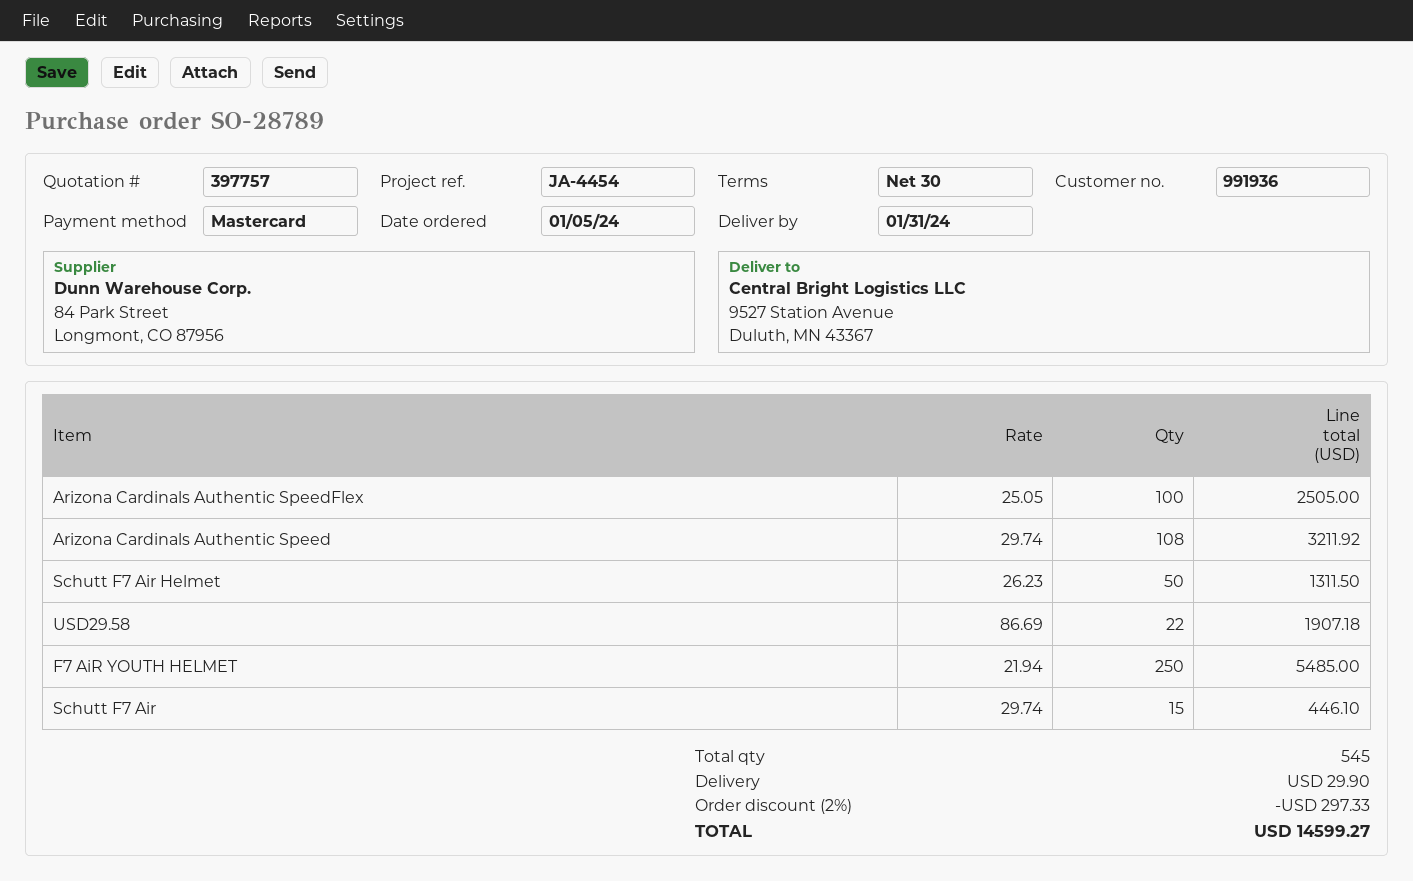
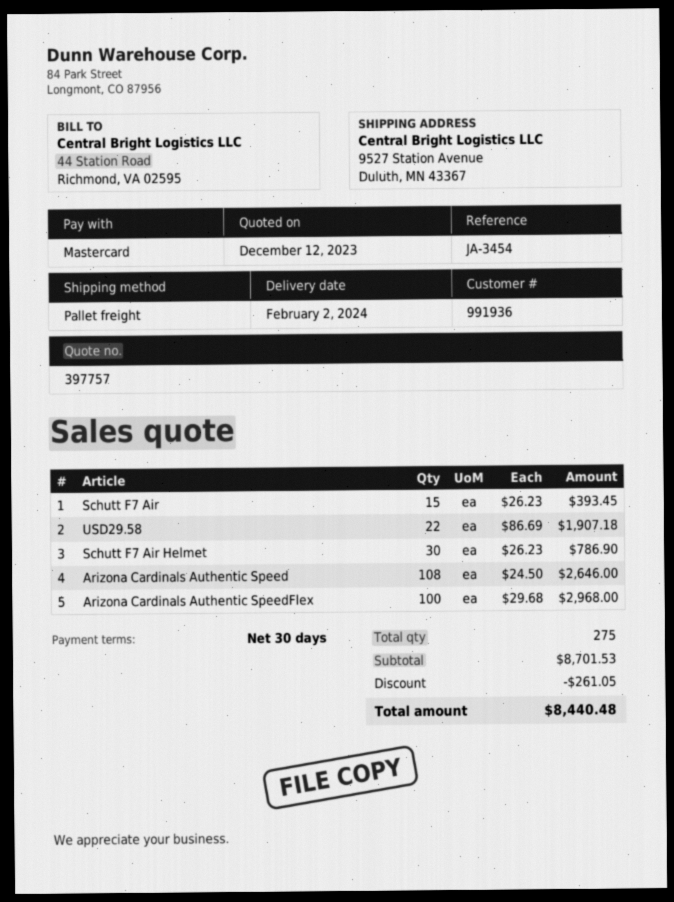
delivery date: 2024-01-31 -> 2024-02-02
reference: JA-4454 -> JA-3454
Arizona Cardinals Authentic SpeedFlex: 100 x 25.05 = 2505.00 -> 100 x 29.68 = 2968.00
Arizona Cardinals Authentic Speed: 108 x 29.74 = 3211.92 -> 108 x 24.50 = 2646.00
Schutt F7 Air Helmet: 50 x 26.23 = 1311.50 -> 30 x 26.23 = 786.90
F7 AiR YOUTH HELMET: 250 x 21.94 = 5485.00 -> none
Schutt F7 Air: 15 x 29.74 = 446.10 -> 15 x 26.23 = 393.45
total quantity: 545 -> 275
discount: 297.33 -> 261.05
shipping: 29.90 -> none
total: 14599.27 -> 8440.48

